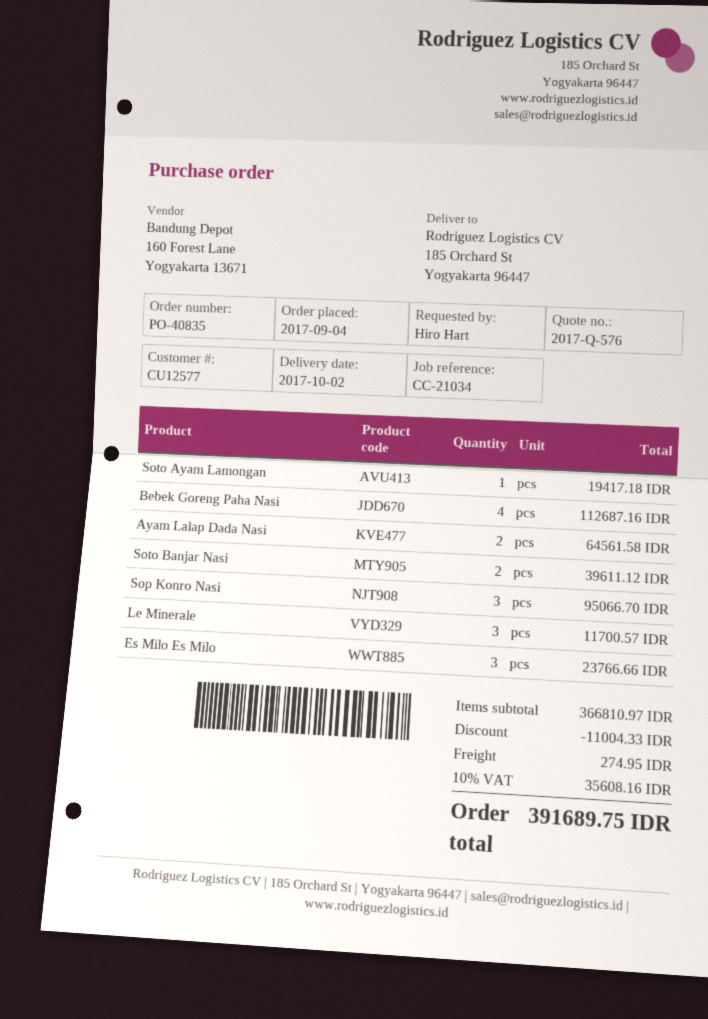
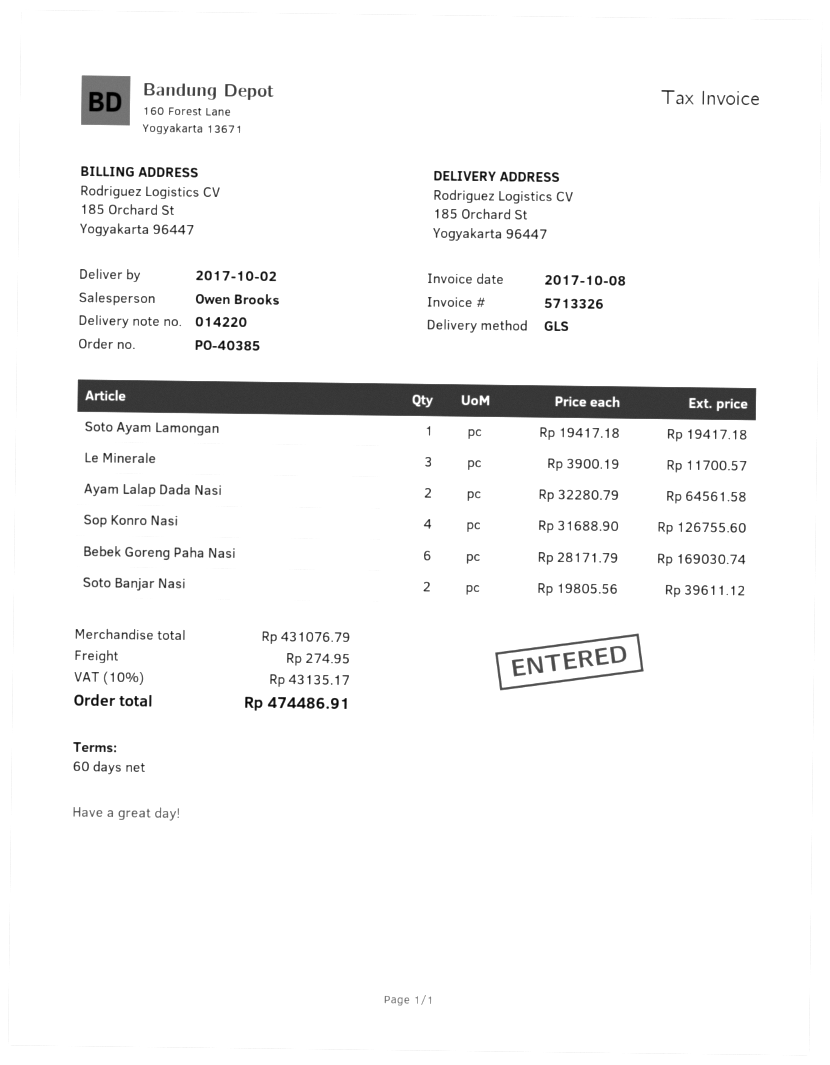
order number: PO-40835 -> PO-40385
Bebek Goreng Paha Nasi: 4 for 112687.16 -> 6 for 169030.74
Sop Konro Nasi: 3 for 95066.70 -> 4 for 126755.60
Es Milo Es Milo: 3 for 23766.66 -> none
subtotal: 366810.97 -> 431076.79
discount: 11004.33 -> none
tax: 10% = 35608.16 -> 10% = 43135.17
total: 391689.75 -> 474486.91

